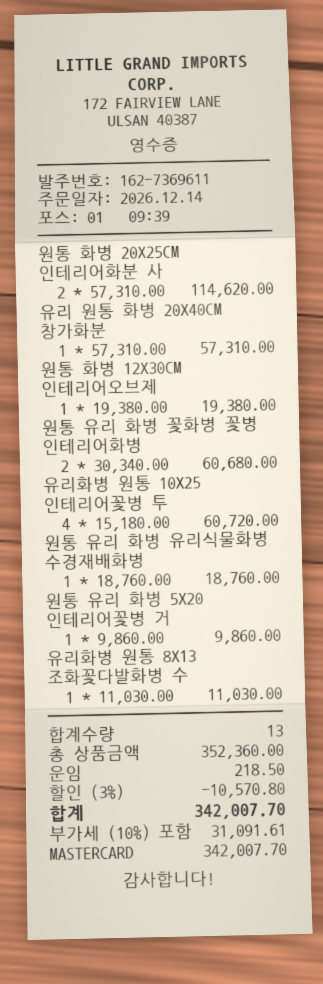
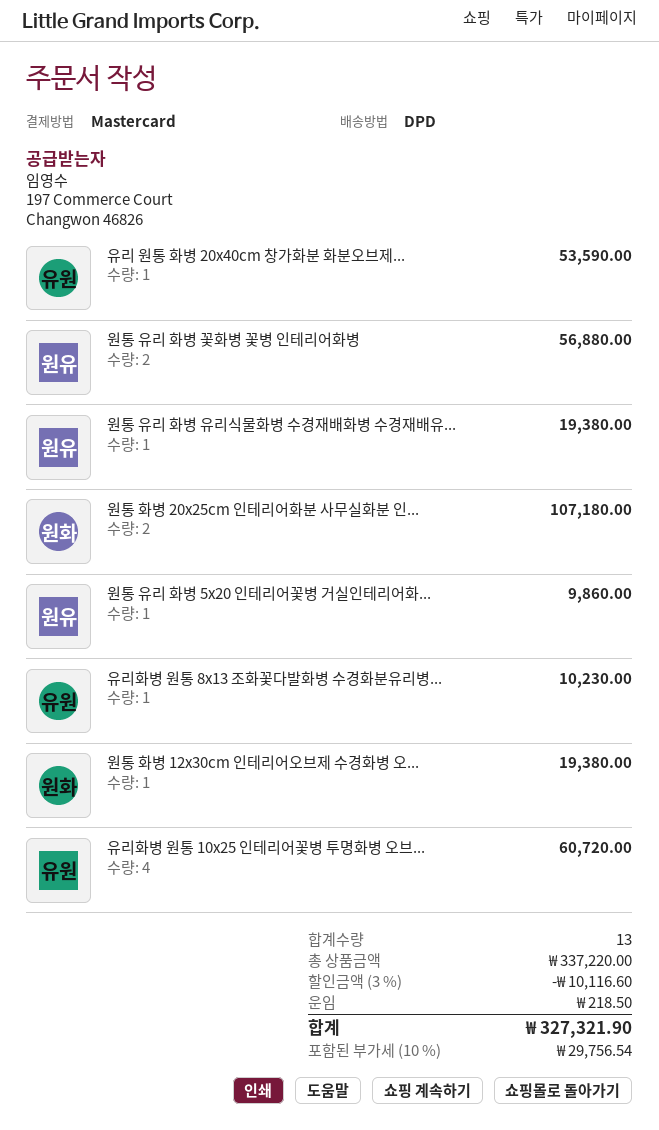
원통 화병 20X25CM 인테리어화분 사: 2 for 114620.00 -> 2 for 107180.00
유리 원통 화병 20X40CM 창가화분: 1 for 57310.00 -> 1 for 53590.00
원통 유리 화병 꽃화병 꽃병 인테리어화병: 2 for 60680.00 -> 2 for 56880.00
원통 유리 화병 유리식물화병 수경재배화병: 1 for 18760.00 -> 1 for 19380.00
유리화병 원통 8X13 조화꽃다발화병 수: 1 for 11030.00 -> 1 for 10230.00
subtotal: 352360.00 -> 337220.00
discount: 3% = 10570.80 -> 3% = 10116.60
tax: 10% = 31091.61 -> 10% = 29756.54
total: 342007.70 -> 327321.90

